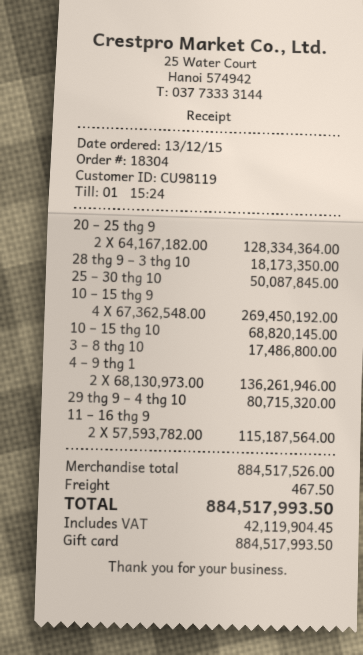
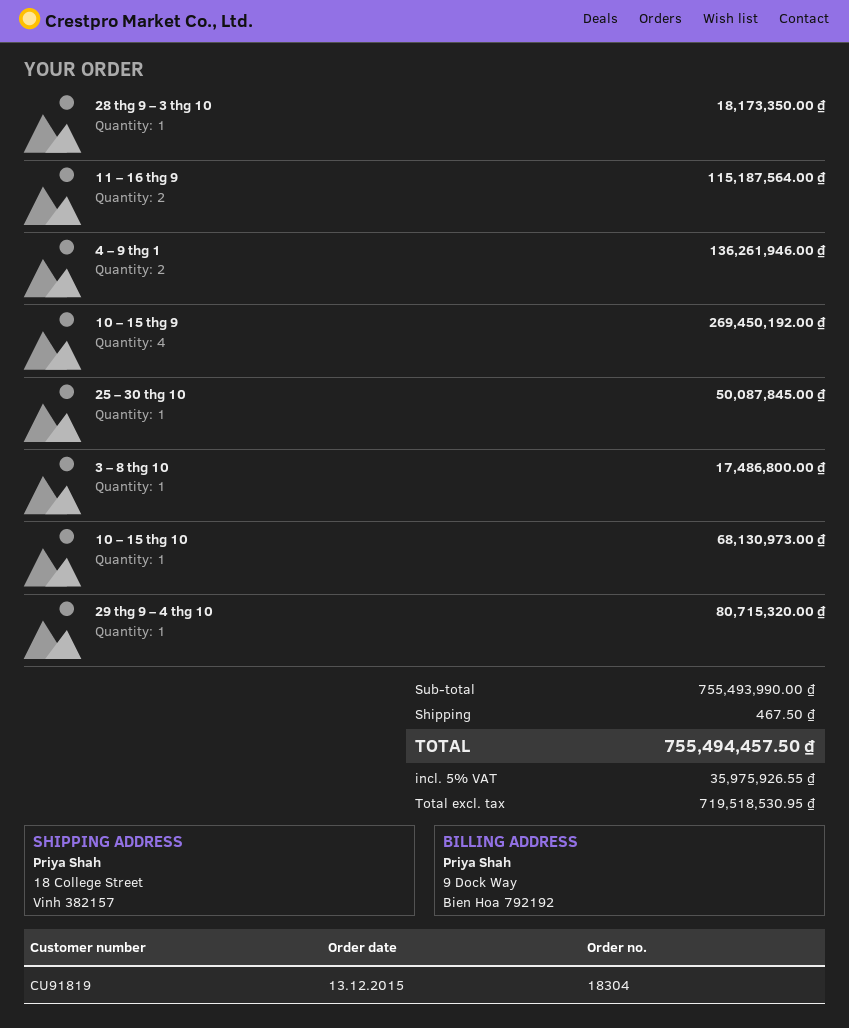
customer number: CU98119 -> CU91819
20 – 25 thg 9: 2 for 128334364.00 -> none
10 – 15 thg 10: 1 for 68820145.00 -> 1 for 68130973.00
subtotal: 884517526.00 -> 755493990.00
tax: 42119904.45 -> 35975926.55
total: 884517993.50 -> 755494457.50

